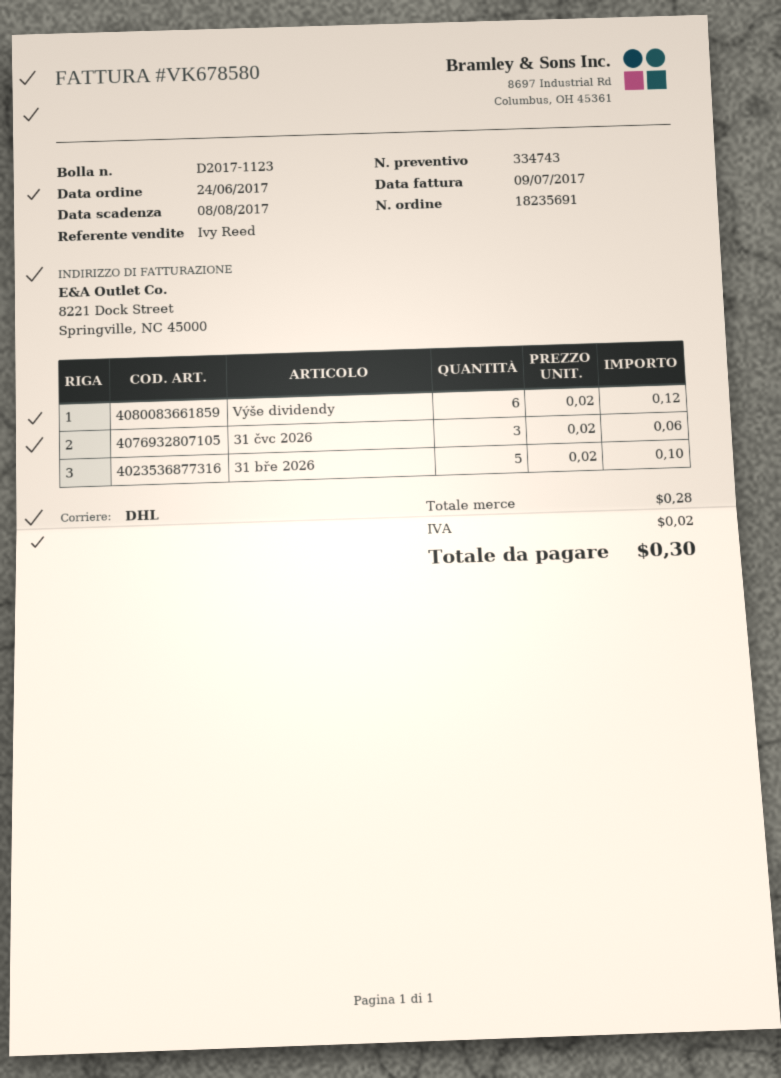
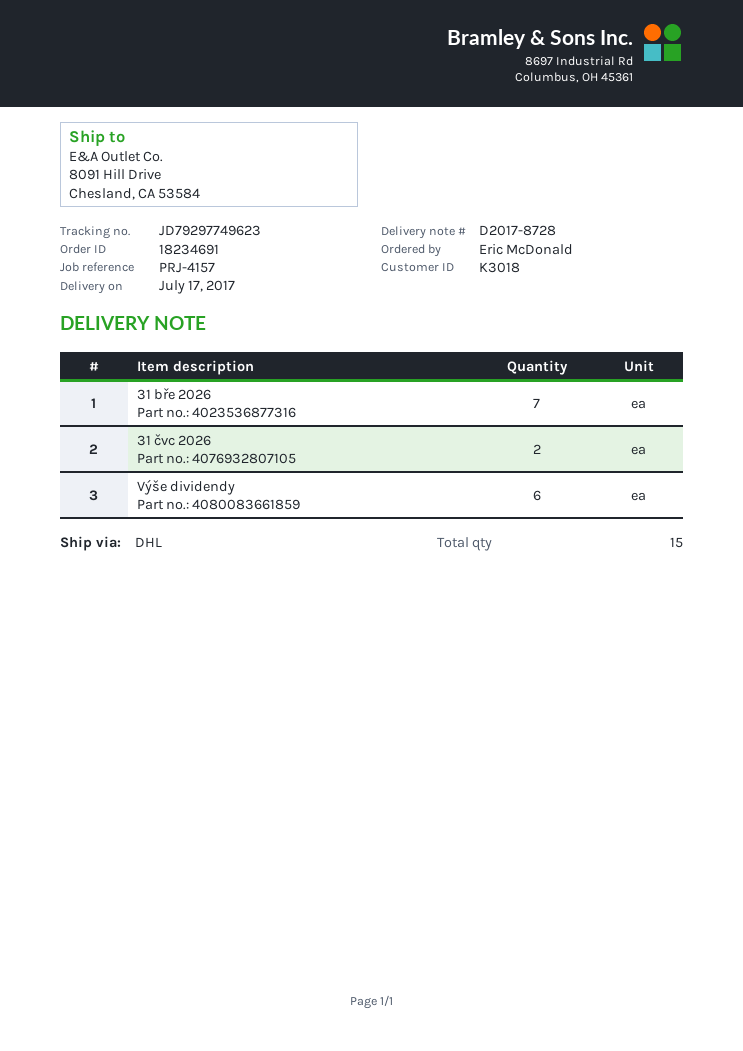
order number: 18235691 -> 18234691
delivery note number: D2017-1123 -> D2017-8728
31 čvc 2026: 3 -> 2
31 bře 2026: 5 -> 7

